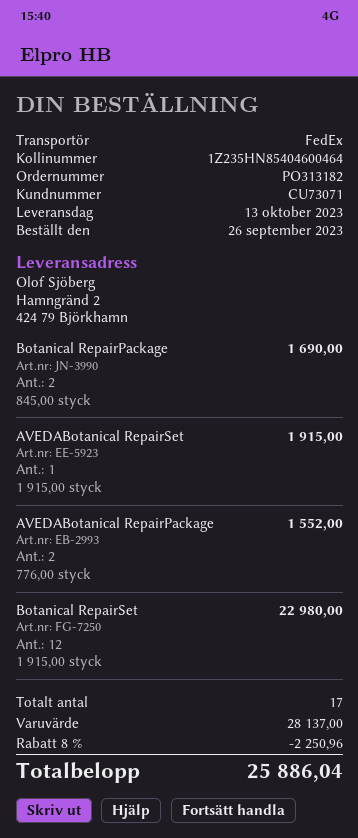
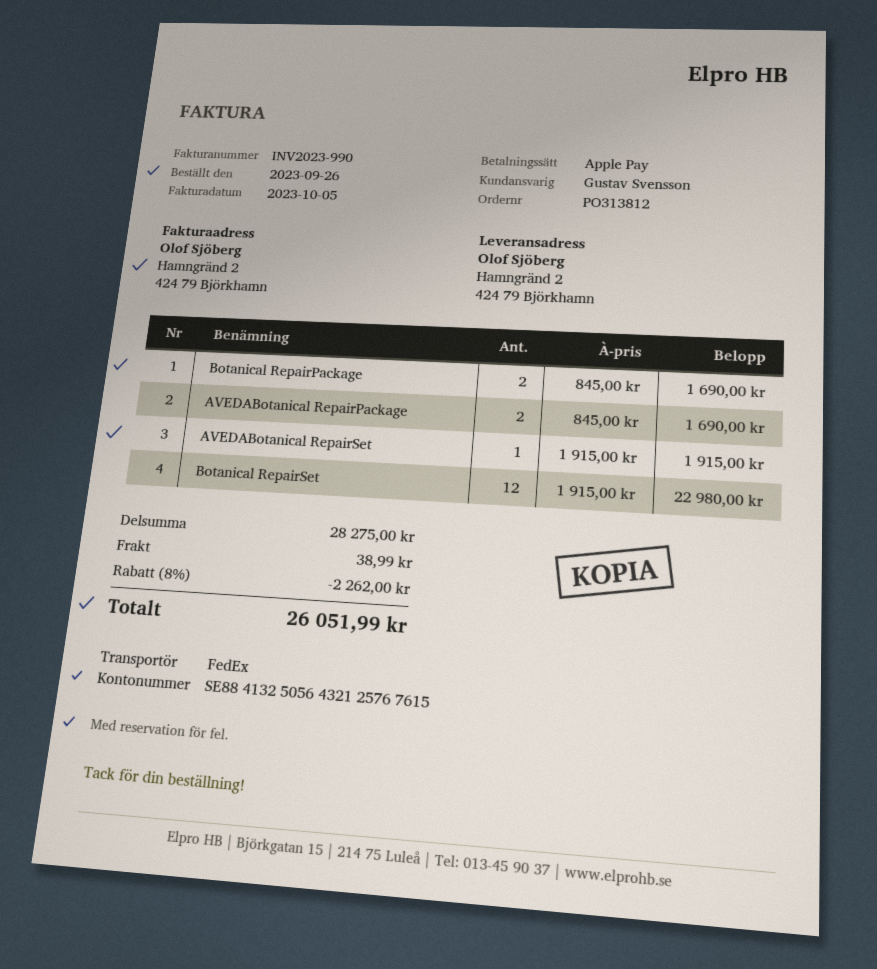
order number: PO313182 -> PO313812
AVEDABotanical RepairPackage: 2 x 776.00 = 1552.00 -> 2 x 845.00 = 1690.00
subtotal: 28137.00 -> 28275.00
discount: 8% = 2250.96 -> 8% = 2262.00
shipping: none -> 38.99
total: 25886.04 -> 26051.99

